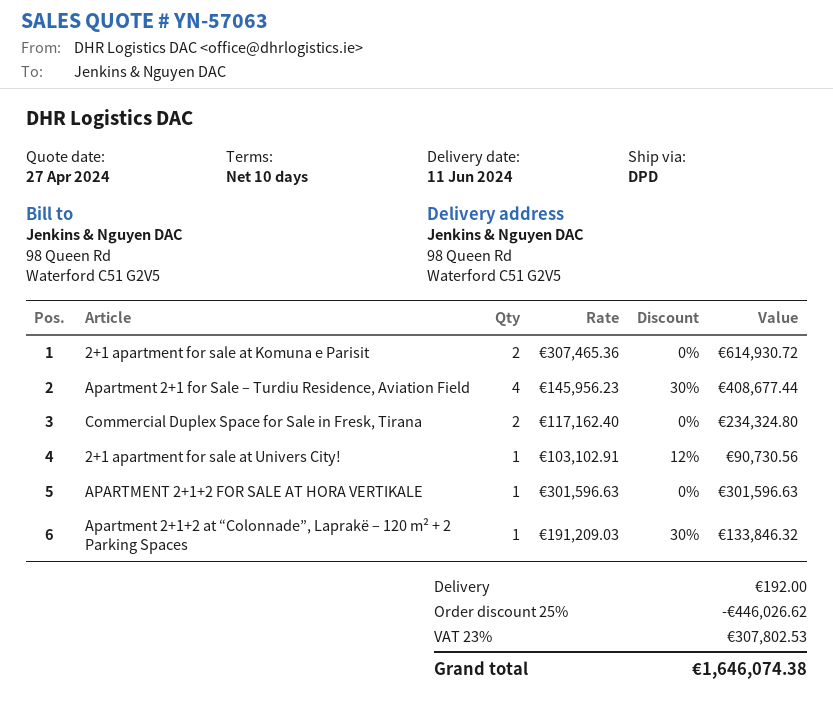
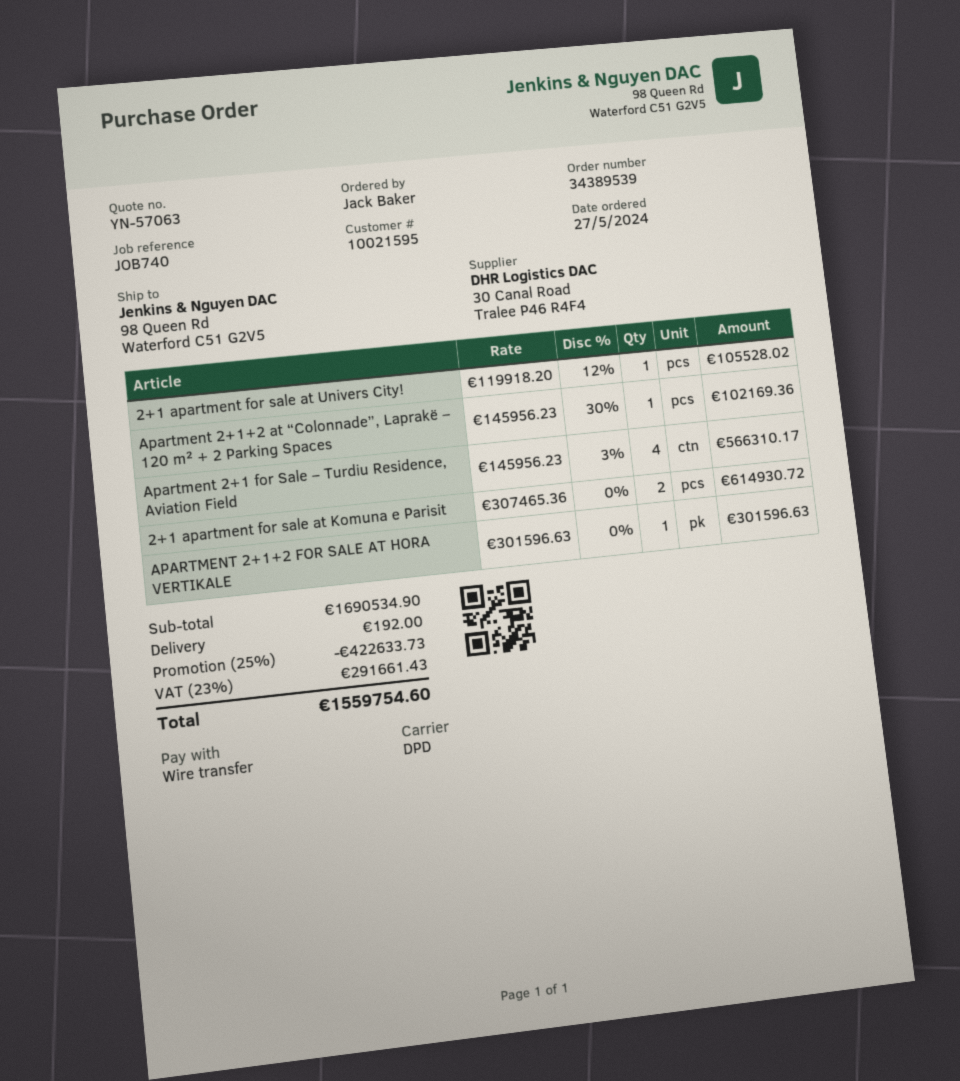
Apartment 2+1 for Sale – Turdiu Residence, Aviation Field: 4 x 145956.23 - 30% = 408677.44 -> 4 x 145956.23 - 3% = 566310.17
Commercial Duplex Space for Sale in Fresk, Tirana: 2 x 117162.40 = 234324.80 -> none
2+1 apartment for sale at Univers City!: 1 x 103102.91 - 12% = 90730.56 -> 1 x 119918.20 - 12% = 105528.02
Apartment 2+1+2 at “Colonnade”, Laprakë – 120 m² + 2 Parking Spaces: 1 x 191209.03 - 30% = 133846.32 -> 1 x 145956.23 - 30% = 102169.36
discount: 25% = 446026.62 -> 25% = 422633.73
tax: 23% = 307802.53 -> 23% = 291661.43
total: 1646074.38 -> 1559754.60

